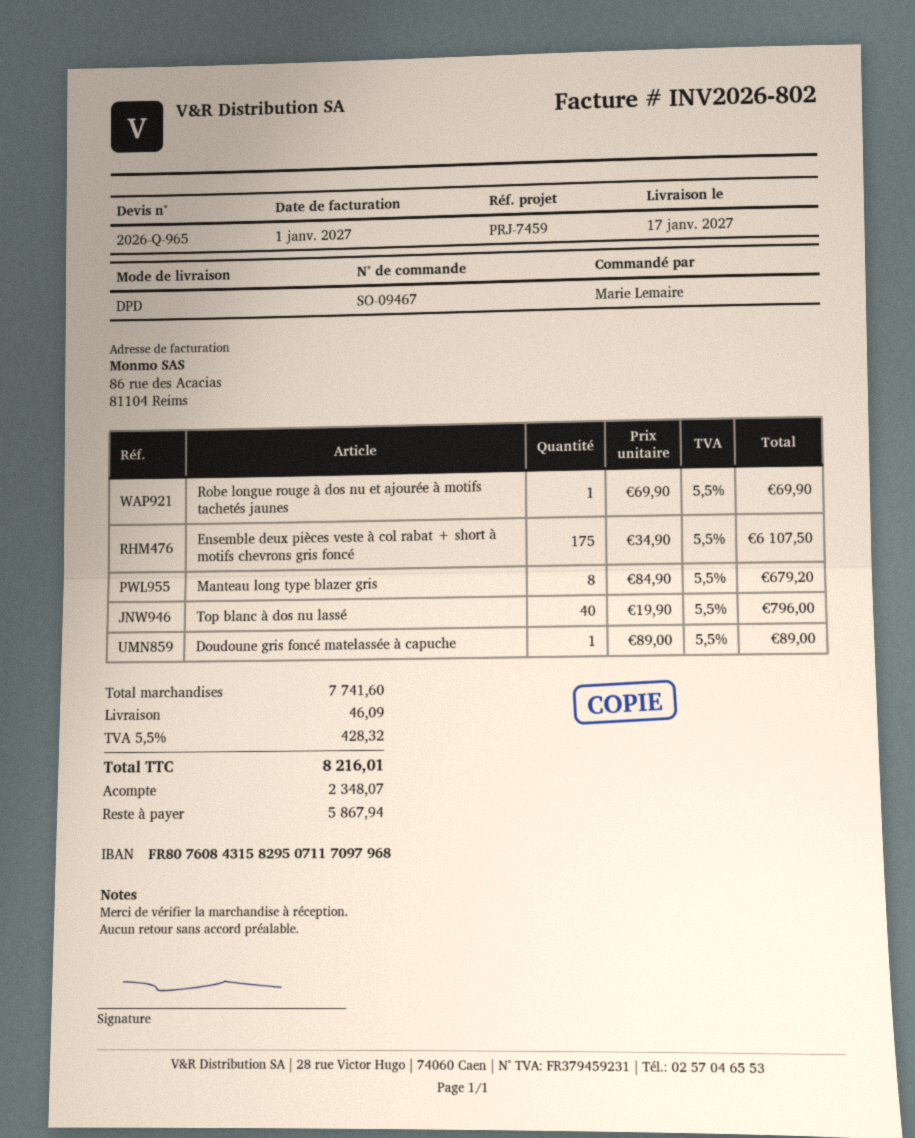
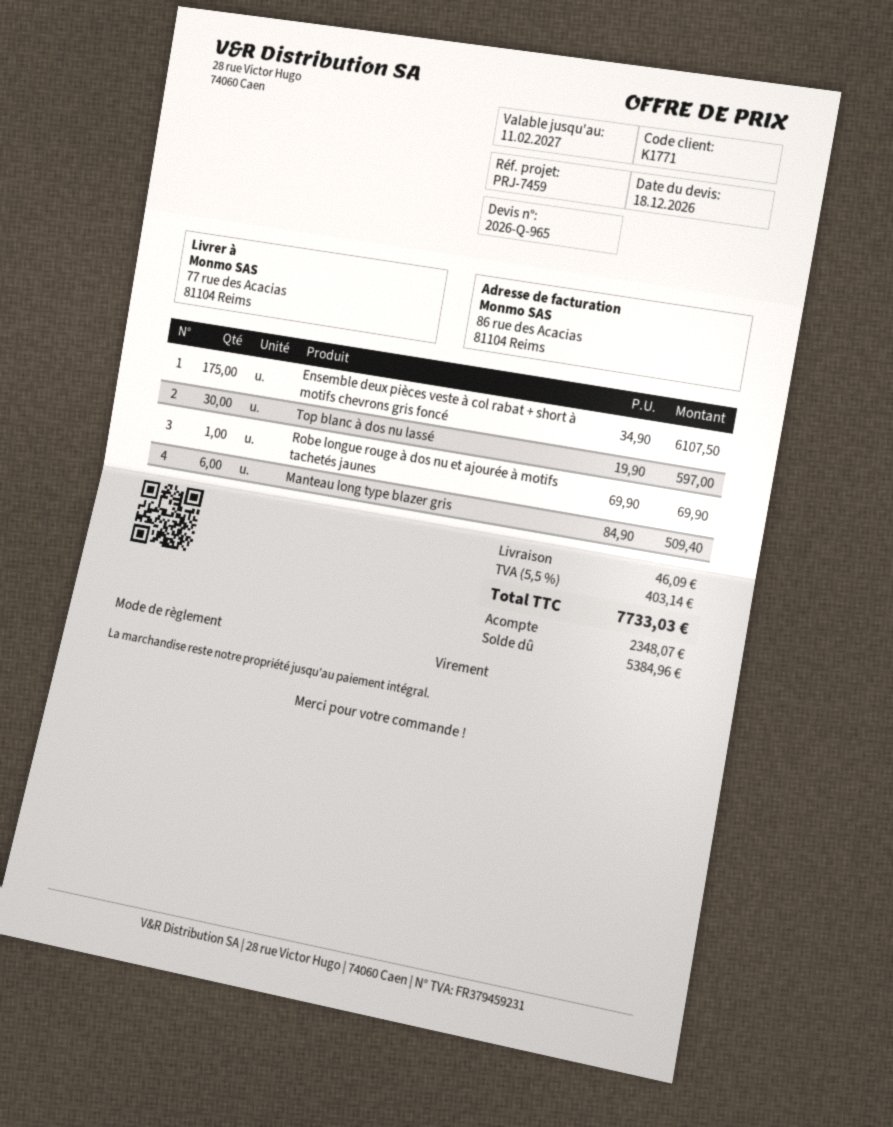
Manteau long type blazer gris: 8 x 84.90 = 679.20 -> 6 x 84.90 = 509.40
Top blanc à dos nu lassé: 40 x 19.90 = 796.00 -> 30 x 19.90 = 597.00
Doudoune gris foncé matelassée à capuche: 1 x 89.00 = 89.00 -> none
tax: 5.5% = 428.32 -> 5.5% = 403.14
total: 8216.01 -> 7733.03
balance: 5867.94 -> 5384.96

